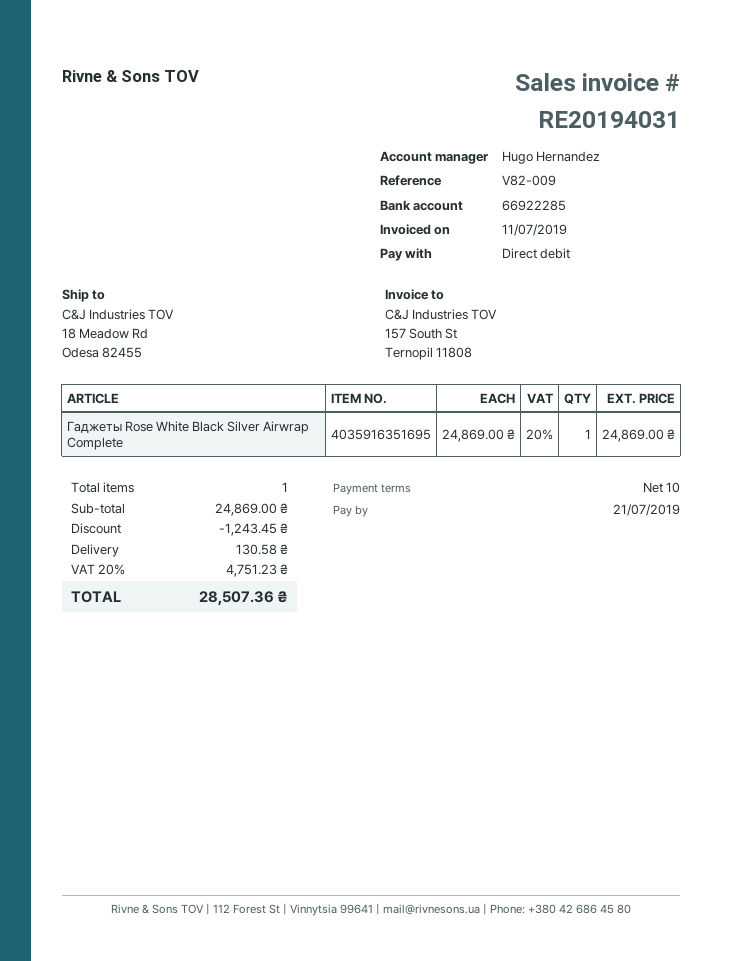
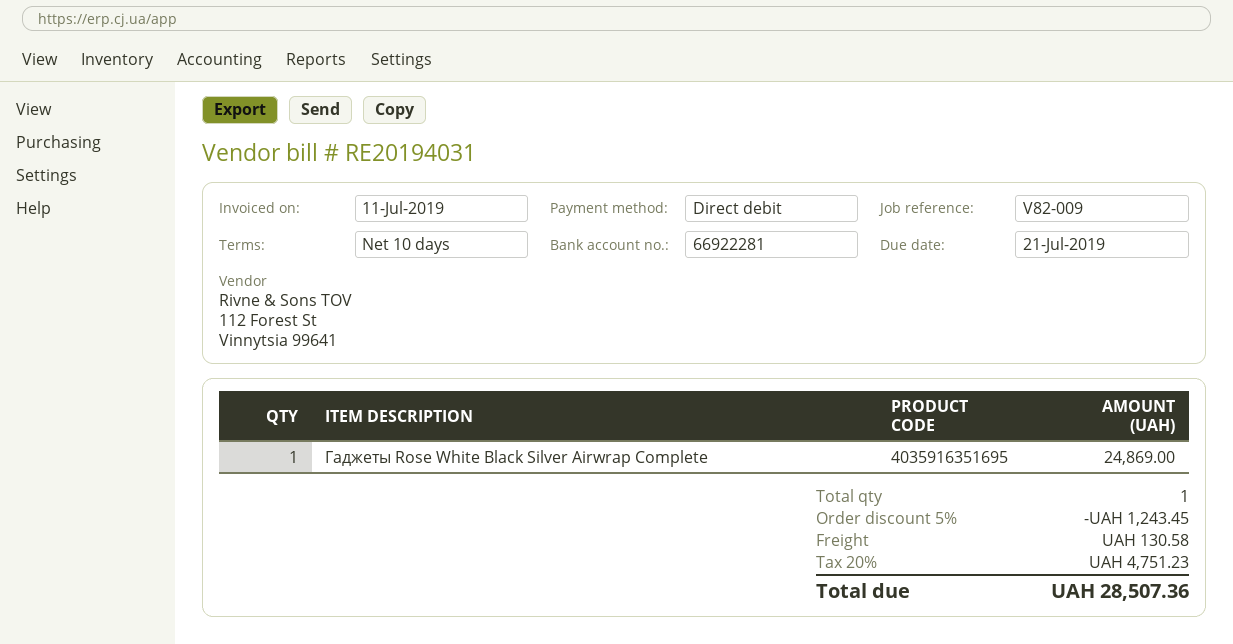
bank account: 66922285 -> 66922281

